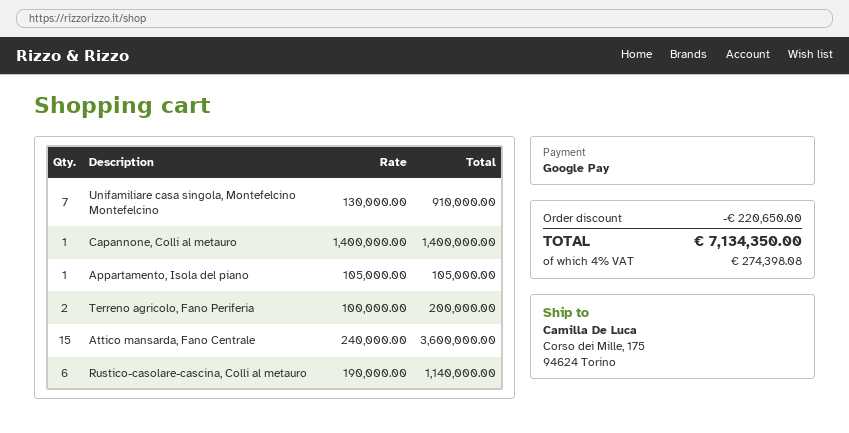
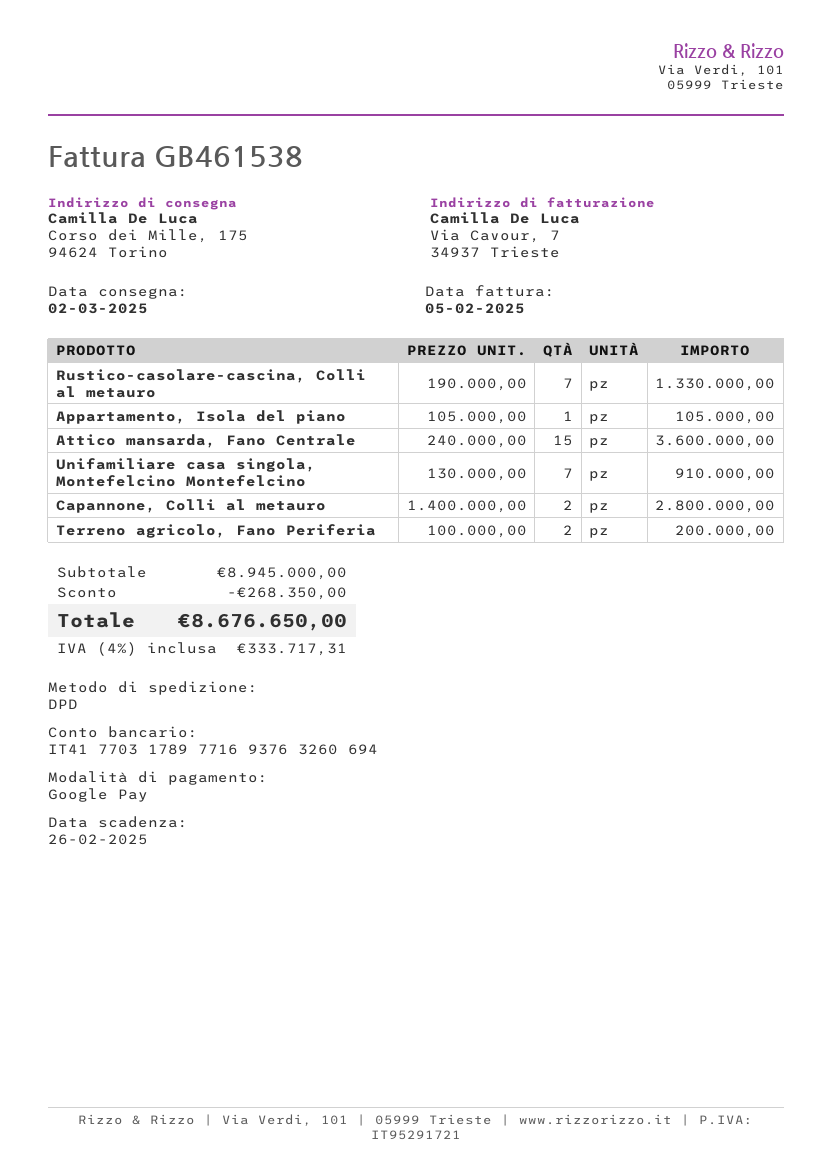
Capannone, Colli al metauro: 1 x 1400000.00 = 1400000.00 -> 2 x 1400000.00 = 2800000.00
Rustico-casolare-cascina, Colli al metauro: 6 x 190000.00 = 1140000.00 -> 7 x 190000.00 = 1330000.00
discount: 220650.00 -> 268350.00
tax: 4% = 274398.08 -> 4% = 333717.31
total: 7134350.00 -> 8676650.00

